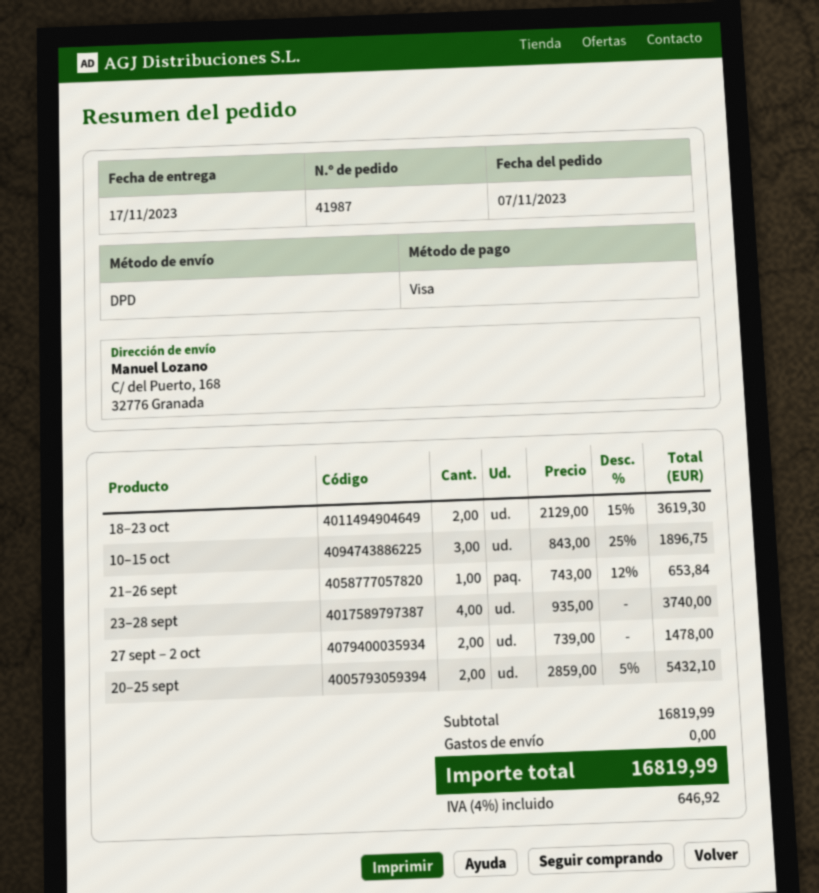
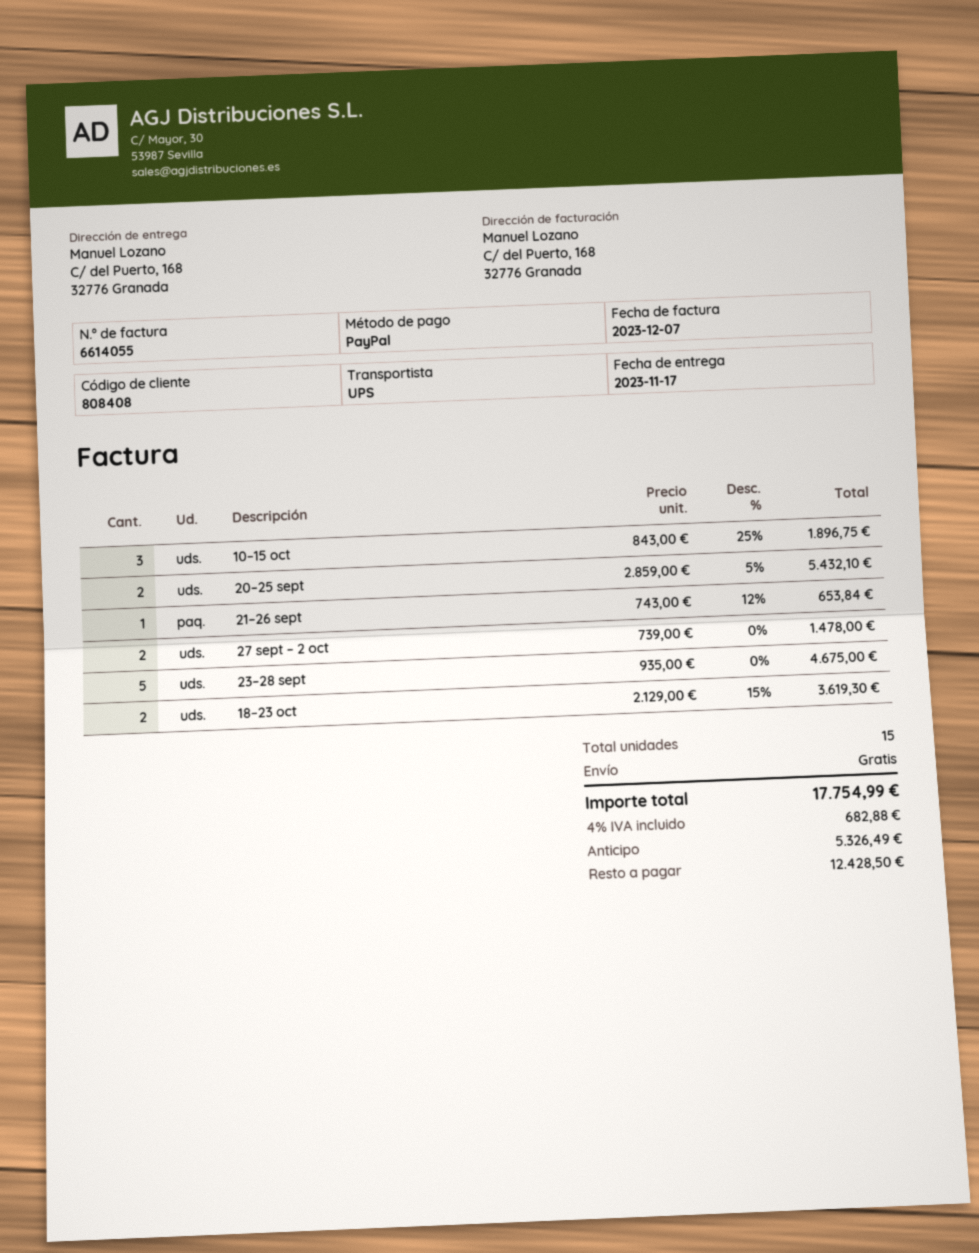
payment method: Visa -> PayPal
shipping method: DPD -> UPS
23–28 sept: 4 x 935.00 = 3740.00 -> 5 x 935.00 = 4675.00
tax: 4% = 646.92 -> 4% = 682.88
total: 16819.99 -> 17754.99

